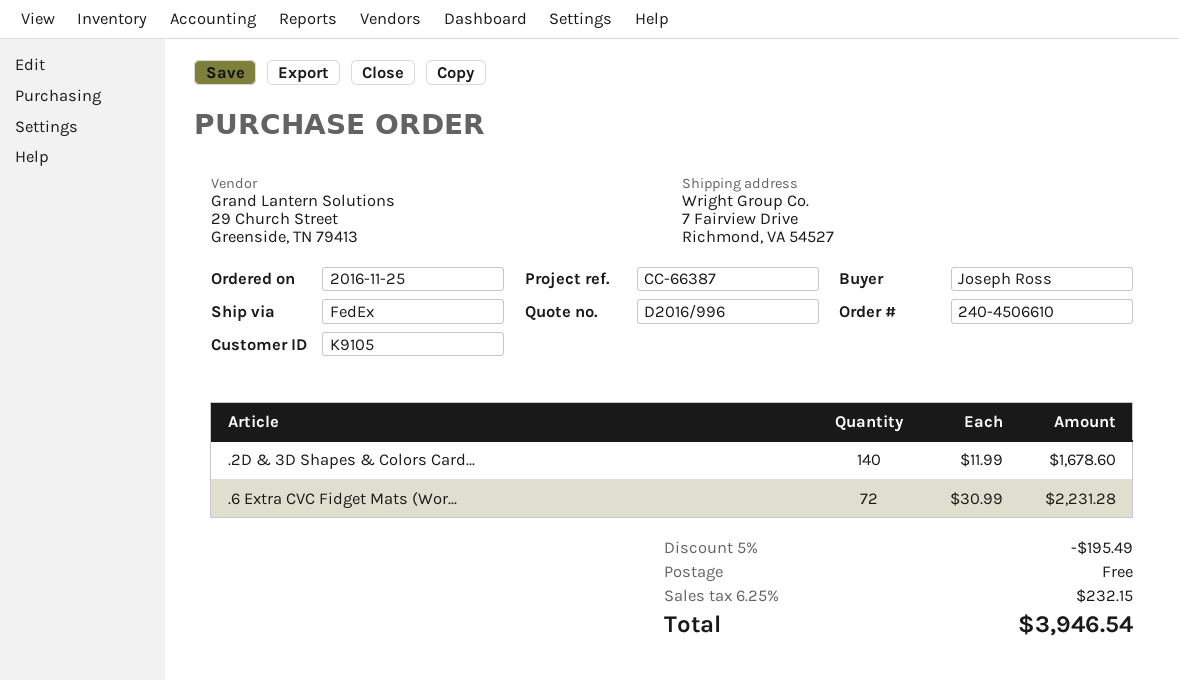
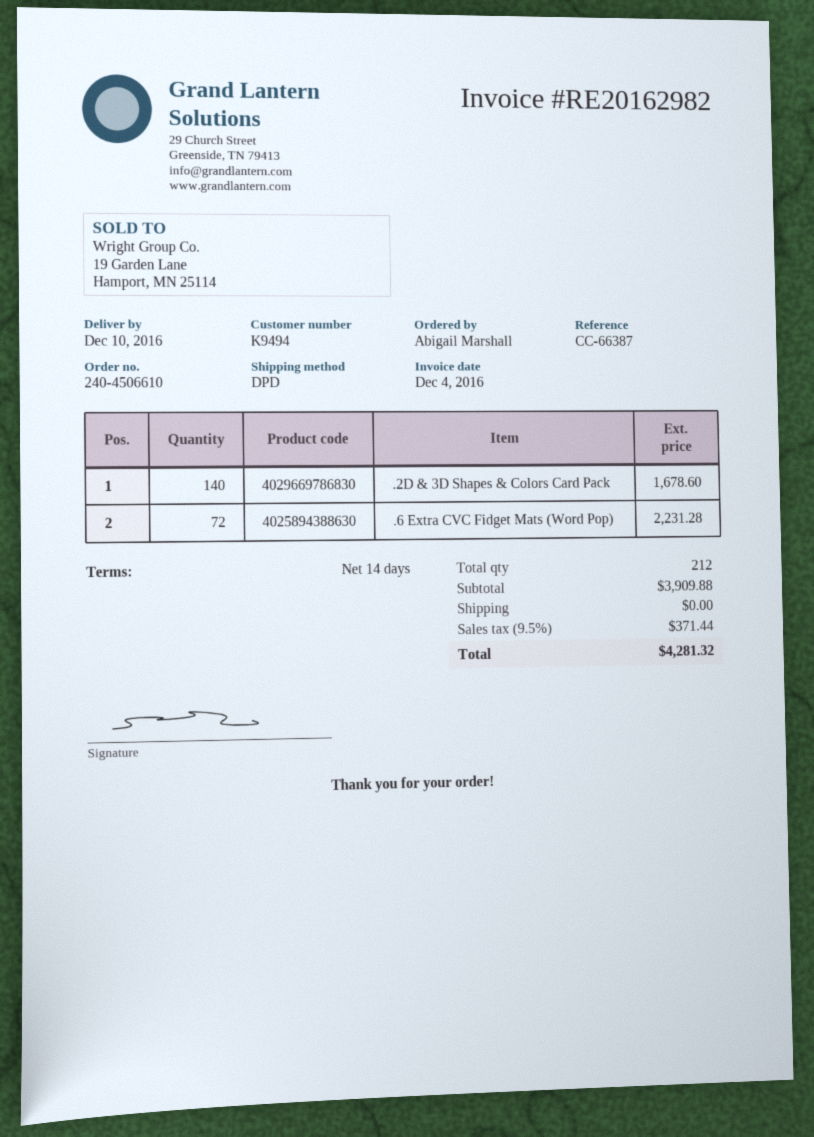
customer number: K9105 -> K9494
ordered by: Joseph Ross -> Abigail Marshall
shipping method: FedEx -> DPD
discount: 5% = 195.49 -> none
tax: 6.25% = 232.15 -> 9.5% = 371.44
total: 3946.54 -> 4281.32

